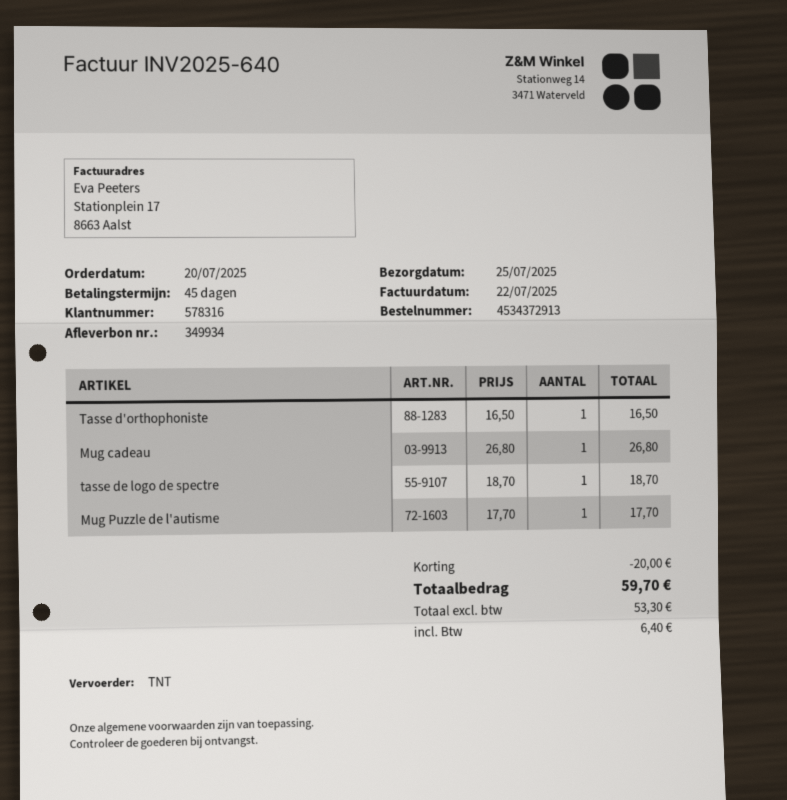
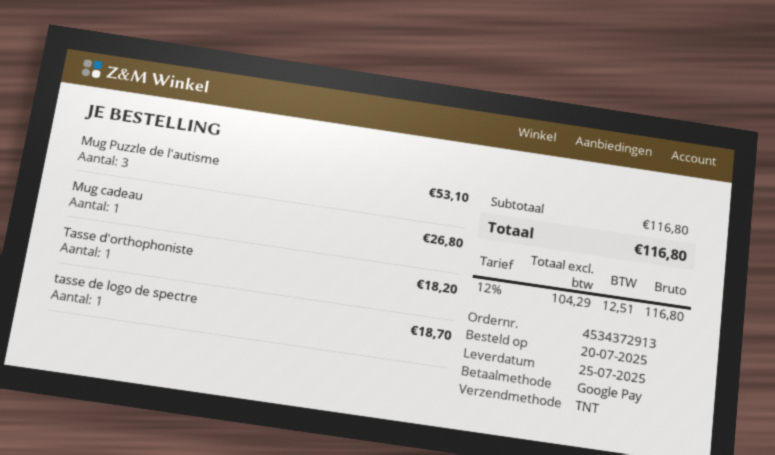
Tasse d'orthophoniste: 1 for 16.50 -> 1 for 18.20
Mug Puzzle de l'autisme: 1 for 17.70 -> 3 for 53.10
discount: 20.00 -> none
net: 53.30 -> 104.29
tax: 6.40 -> 12.51
total: 59.70 -> 116.80

